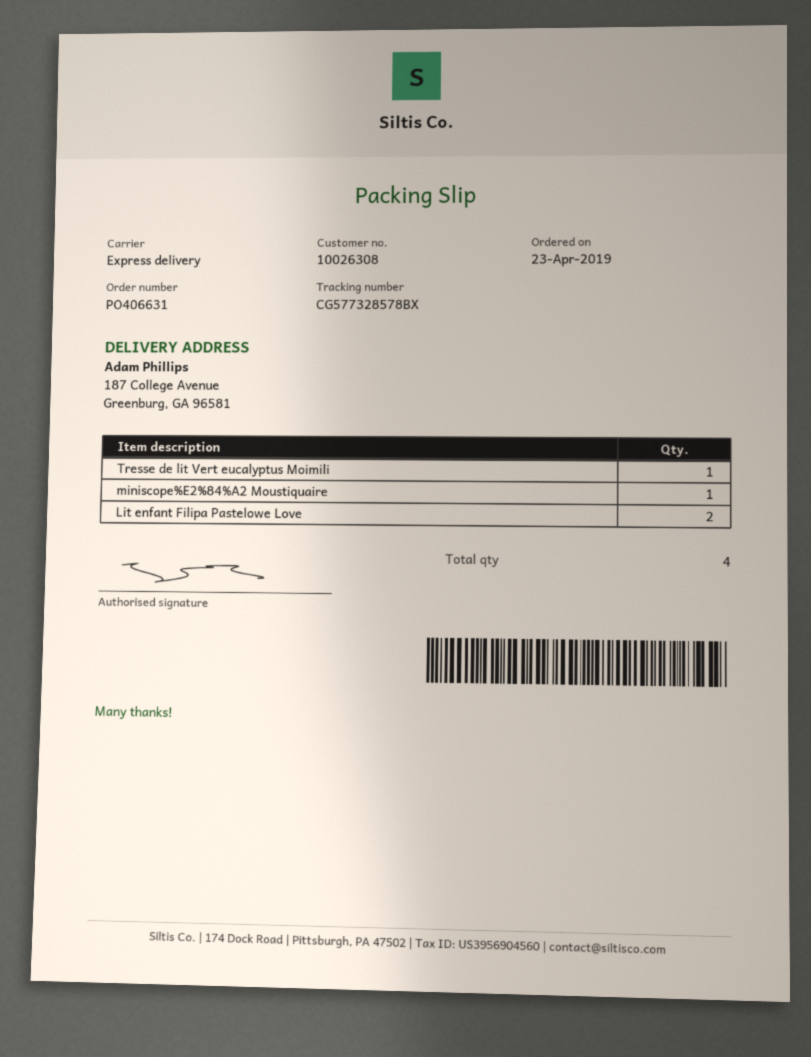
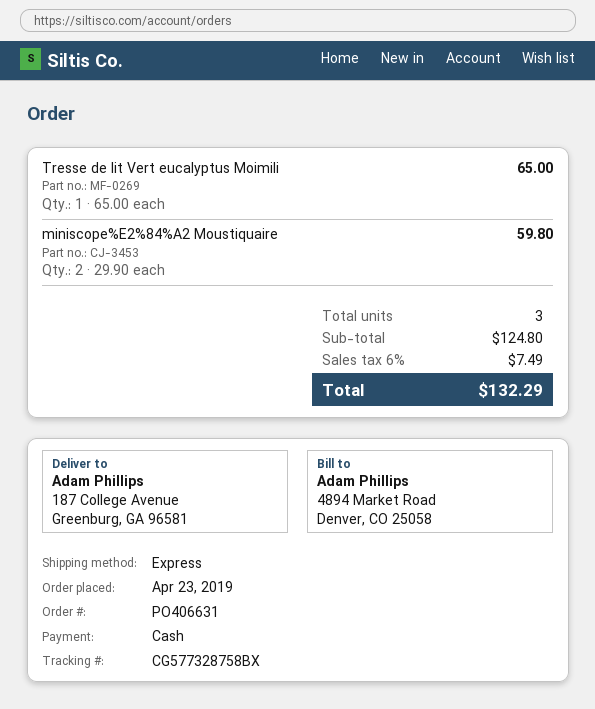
tracking number: CG577328578BX -> CG577328758BX
miniscope%E2%84%A2 Moustiquaire: 1 -> 2
Lit enfant Filipa Pastelowe Love: 2 -> none
total quantity: 4 -> 3

